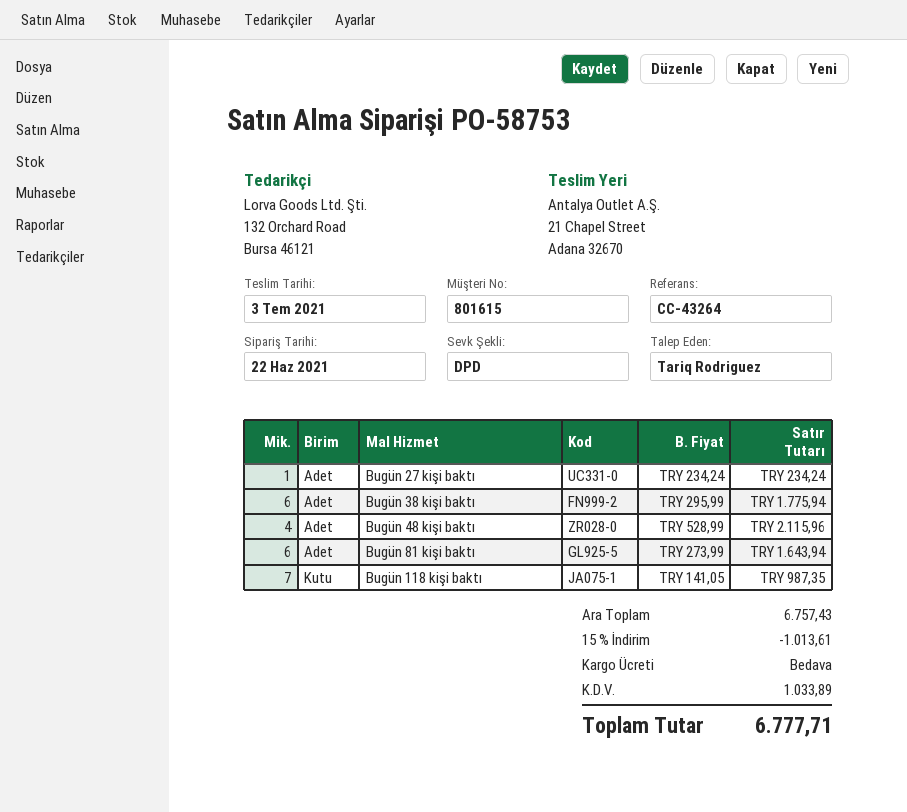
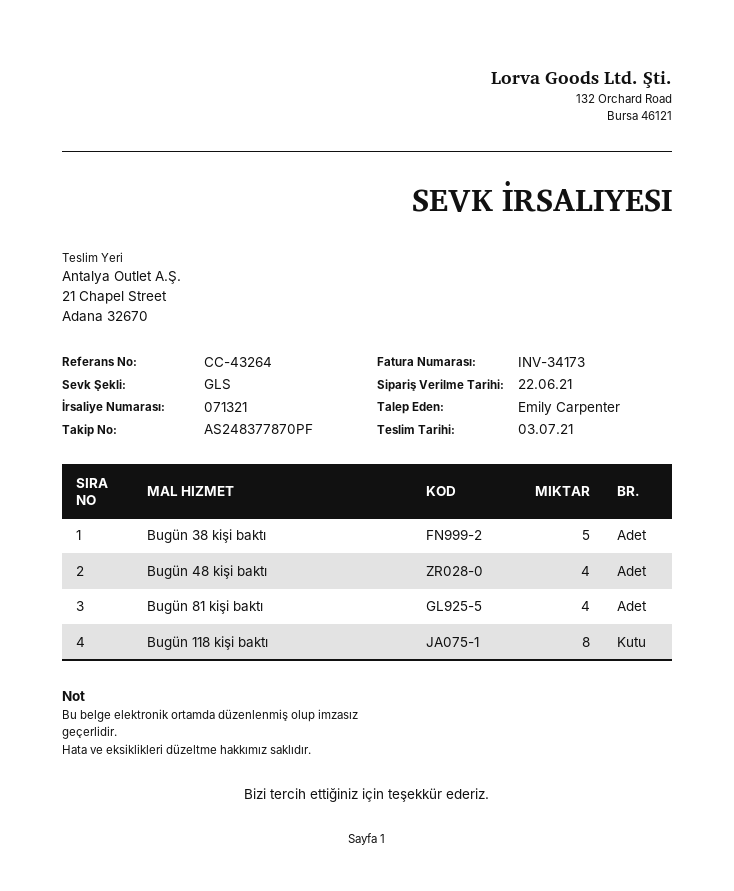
ordered by: Tariq Rodriguez -> Emily Carpenter
shipping method: DPD -> GLS
Bugün 27 kişi baktı: 1 -> none
Bugün 38 kişi baktı: 6 -> 5
Bugün 81 kişi baktı: 6 -> 4
Bugün 118 kişi baktı: 7 -> 8

